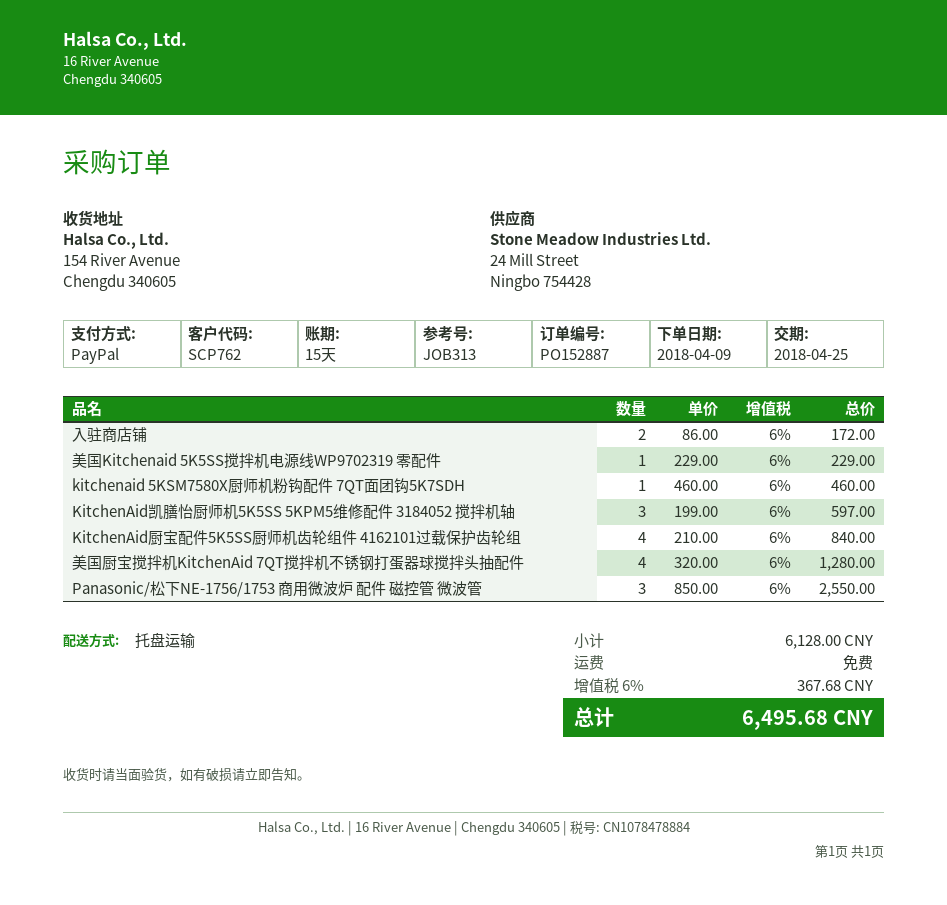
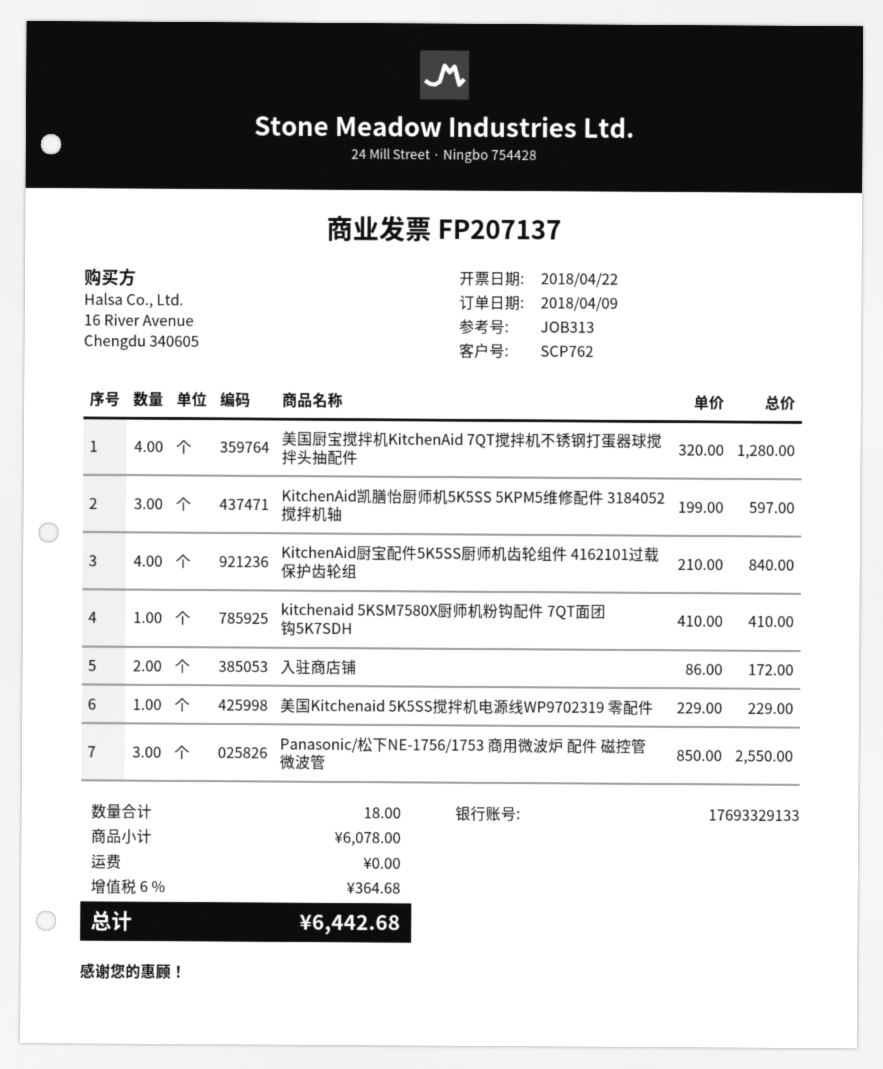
kitchenaid 5KSM7580X厨师机粉钩配件 7QT面团钩5K7SDH: 1 x 460.00 = 460.00 -> 1 x 410.00 = 410.00
subtotal: 6128.00 -> 6078.00
tax: 6% = 367.68 -> 6% = 364.68
total: 6495.68 -> 6442.68

